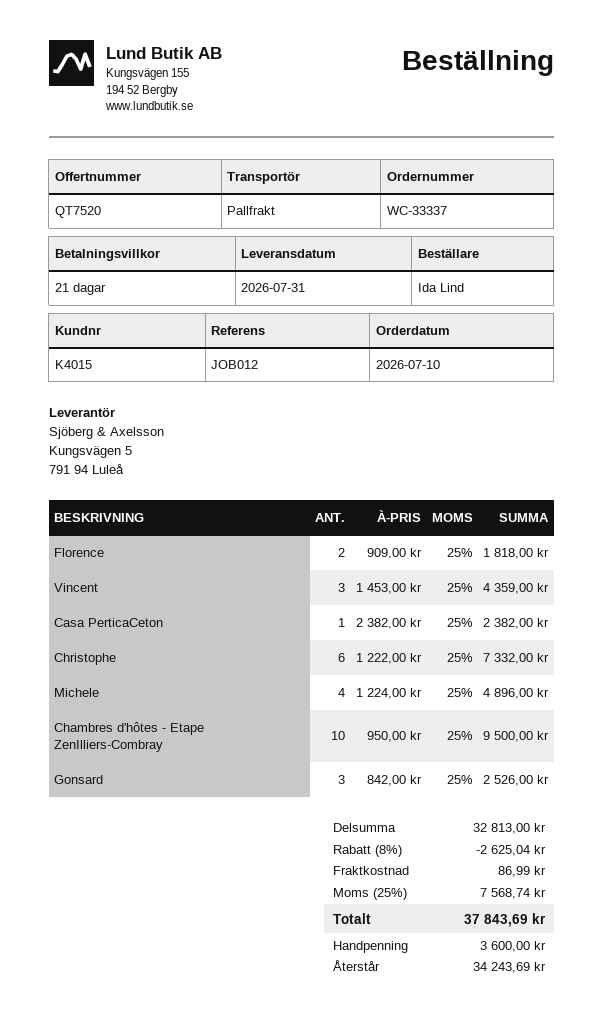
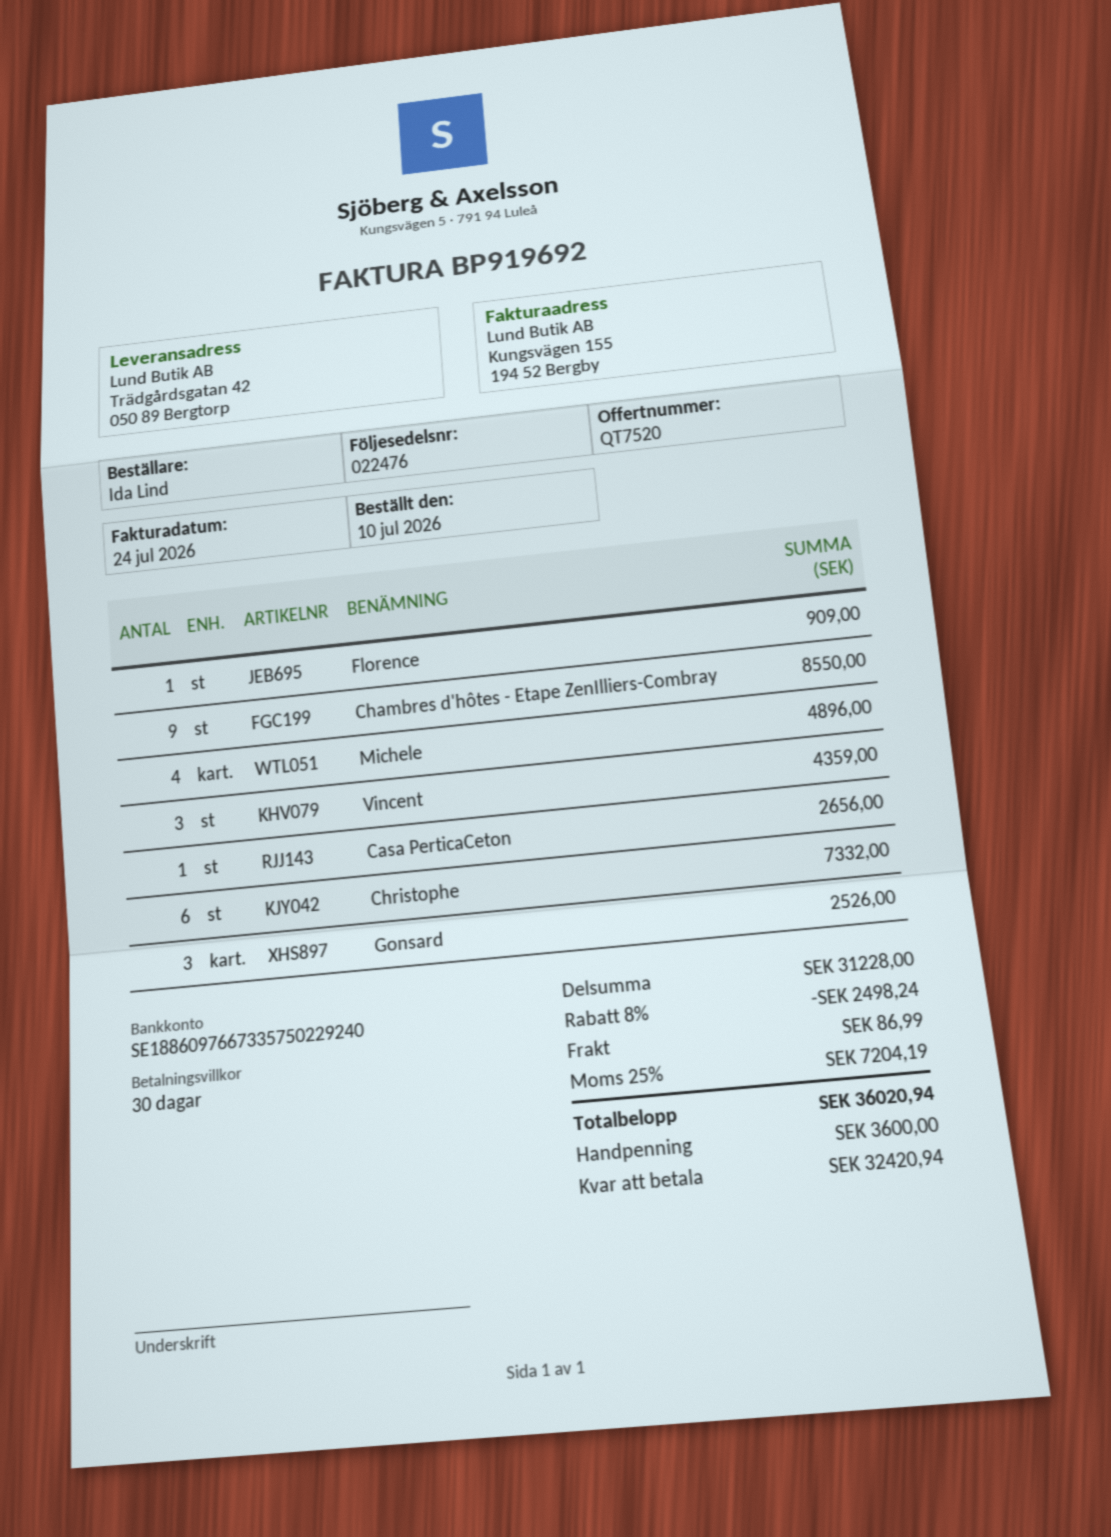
payment terms: 21 days -> 30 days
Florence: 2 for 1818.00 -> 1 for 909.00
Casa PerticaCeton: 1 for 2382.00 -> 1 for 2656.00
Chambres d'hôtes - Etape ZenIlliers-Combray: 10 for 9500.00 -> 9 for 8550.00
subtotal: 32813.00 -> 31228.00
discount: 8% = 2625.04 -> 8% = 2498.24
tax: 25% = 7568.74 -> 25% = 7204.19
total: 37843.69 -> 36020.94
balance: 34243.69 -> 32420.94

